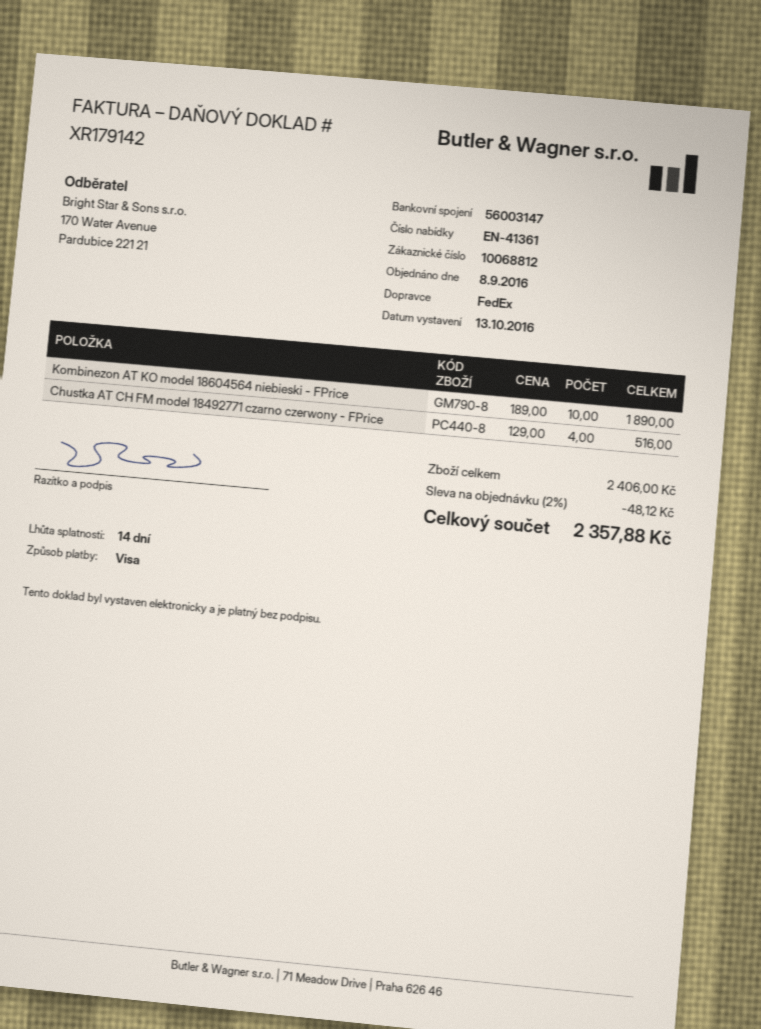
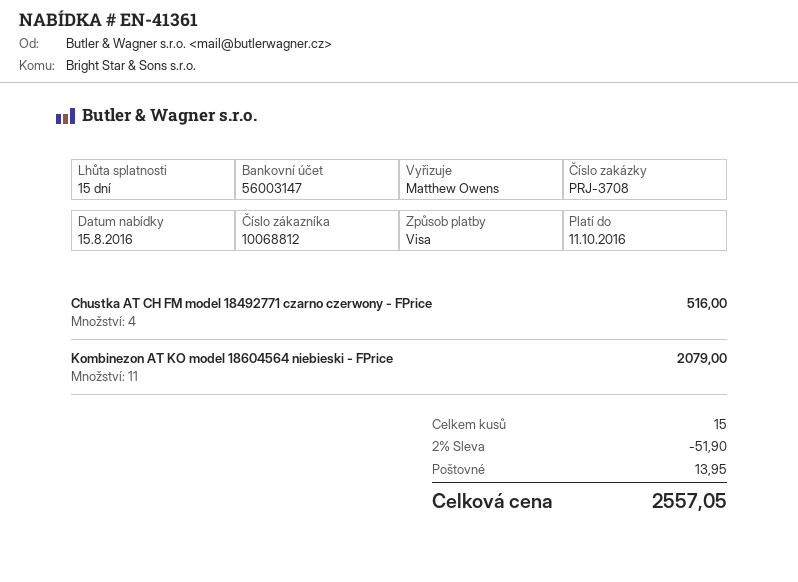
payment terms: 14 days -> 15 days
Kombinezon AT KO model 18604564 niebieski - FPrice: 10 for 1890.00 -> 11 for 2079.00
discount: 2% = 48.12 -> 2% = 51.90
shipping: none -> 13.95
total: 2357.88 -> 2557.05

